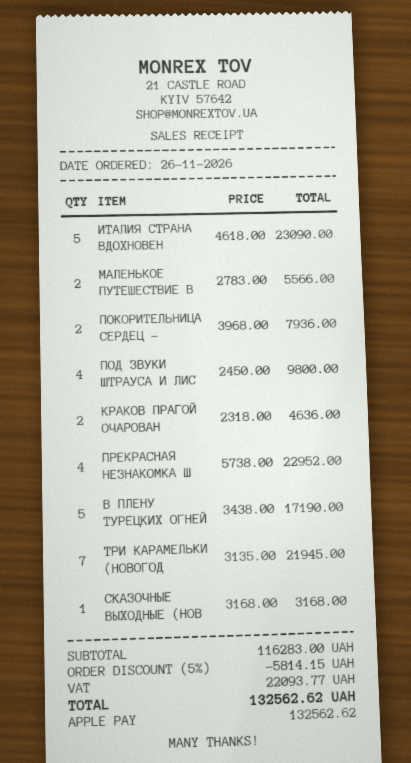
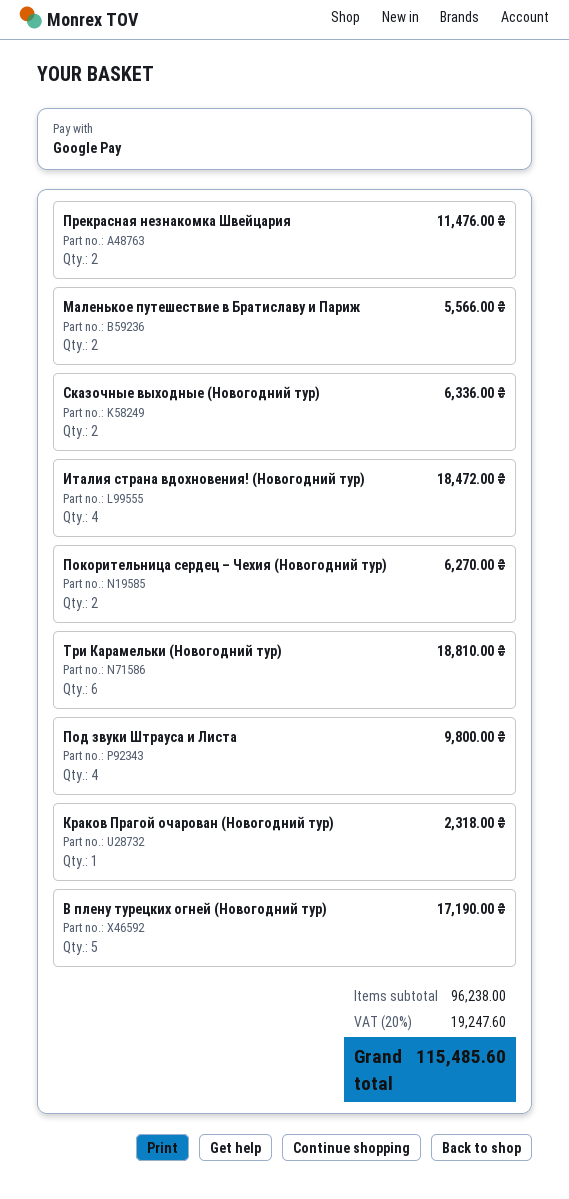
payment method: Apple Pay -> Google Pay
ИТАЛИЯ СТРАНА ВДОХНОВЕН: 5 for 23090.00 -> 4 for 18472.00
ПОКОРИТЕЛЬНИЦА СЕРДЕЦ –: 2 for 7936.00 -> 2 for 6270.00
КРАКОВ ПРАГОЙ ОЧАРОВАН: 2 for 4636.00 -> 1 for 2318.00
ПРЕКРАСНАЯ НЕЗНАКОМКА Ш: 4 for 22952.00 -> 2 for 11476.00
ТРИ КАРАМЕЛЬКИ (НОВОГОД: 7 for 21945.00 -> 6 for 18810.00
СКАЗОЧНЫЕ ВЫХОДНЫЕ (НОВ: 1 for 3168.00 -> 2 for 6336.00
subtotal: 116283.00 -> 96238.00
discount: 5% = 5814.15 -> none
tax: 22093.77 -> 19247.60
total: 132562.62 -> 115485.60

